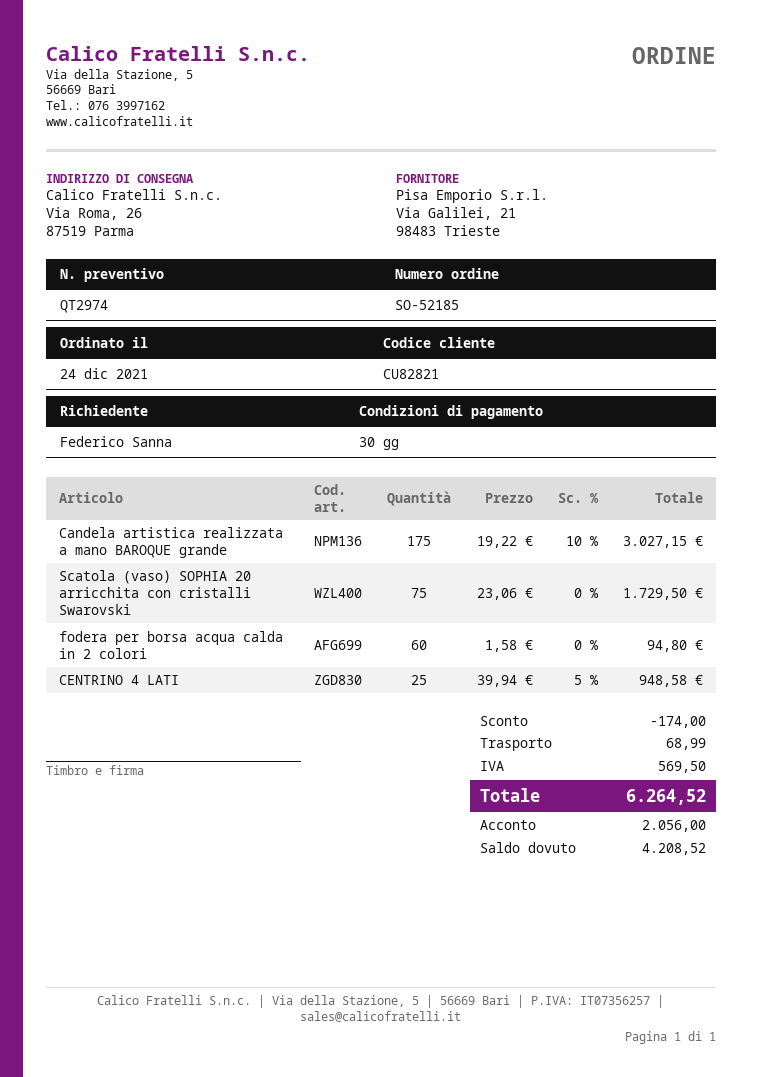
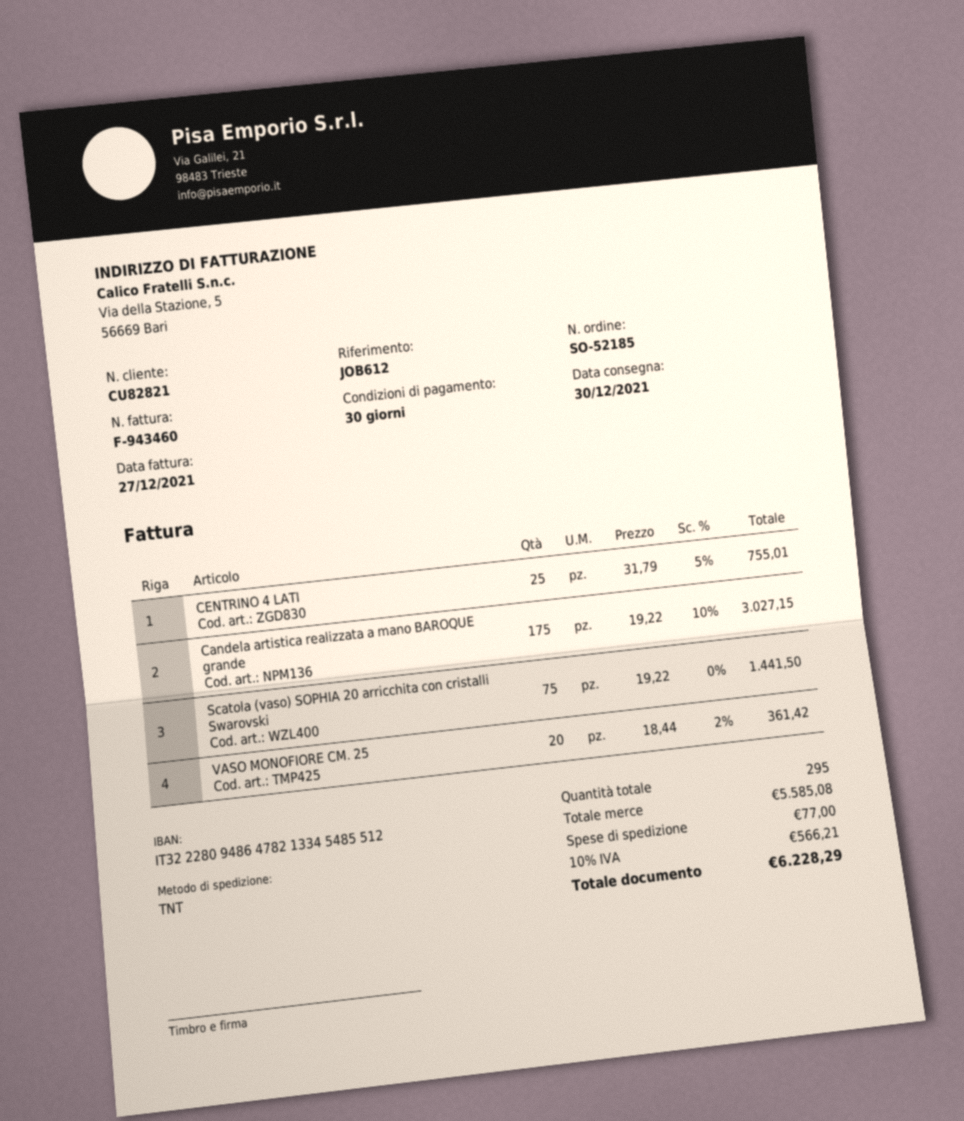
Scatola (vaso) SOPHIA 20 arricchita con cristalli Swarovski: 75 x 23.06 = 1729.50 -> 75 x 19.22 = 1441.50
fodera per borsa acqua calda in 2 colori: 60 x 1.58 = 94.80 -> none
CENTRINO 4 LATI: 25 x 39.94 - 5% = 948.58 -> 25 x 31.79 - 5% = 755.01
VASO MONOFIORE CM. 25: none -> 20 x 18.44 - 2% = 361.42
discount: 174.00 -> none
shipping: 68.99 -> 77.00
tax: 569.50 -> 566.21
total: 6264.52 -> 6228.29

